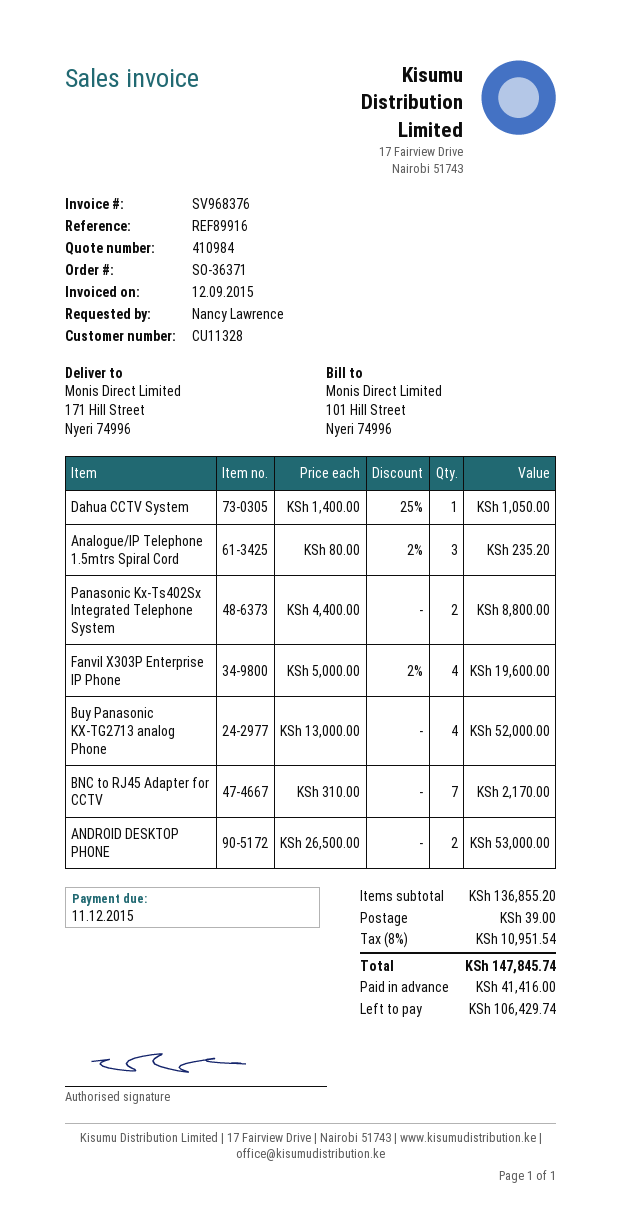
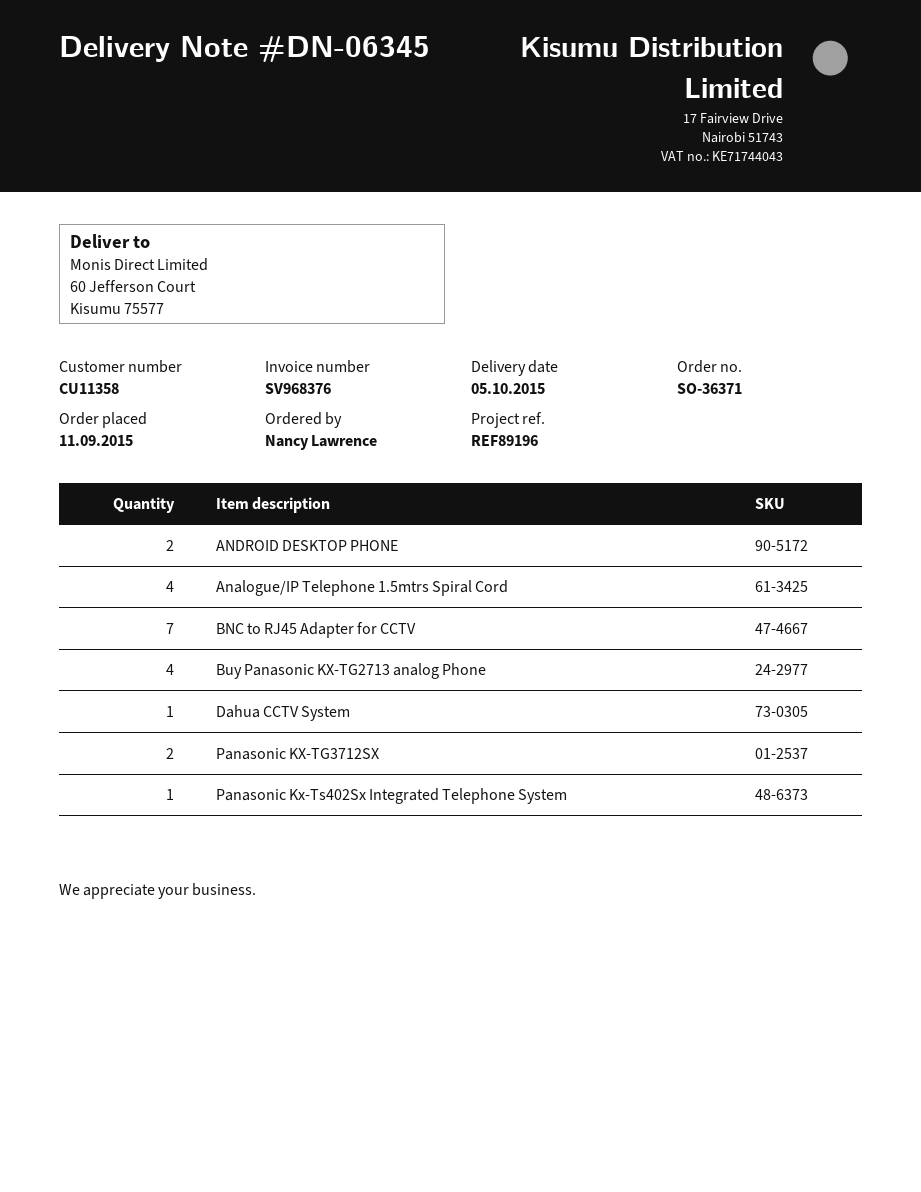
customer number: CU11328 -> CU11358
reference: REF89916 -> REF89196
ship to: 171 Hill Street, Nyeri 74996 -> 60 Jefferson Court, Kisumu 75577
Analogue/IP Telephone 1.5mtrs Spiral Cord: 3 -> 4
Panasonic Kx-Ts402Sx Integrated Telephone System: 2 -> 1
Fanvil X303P Enterprise IP Phone: 4 -> none
Panasonic KX-TG3712SX: none -> 2

